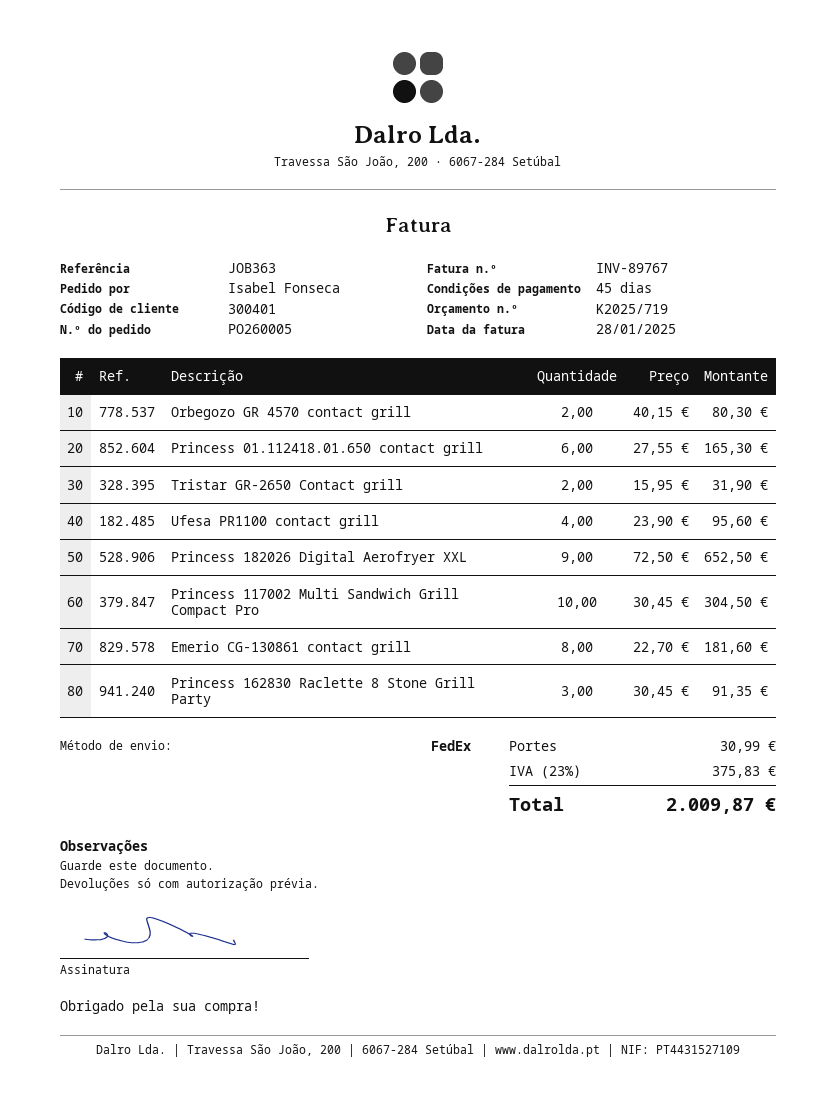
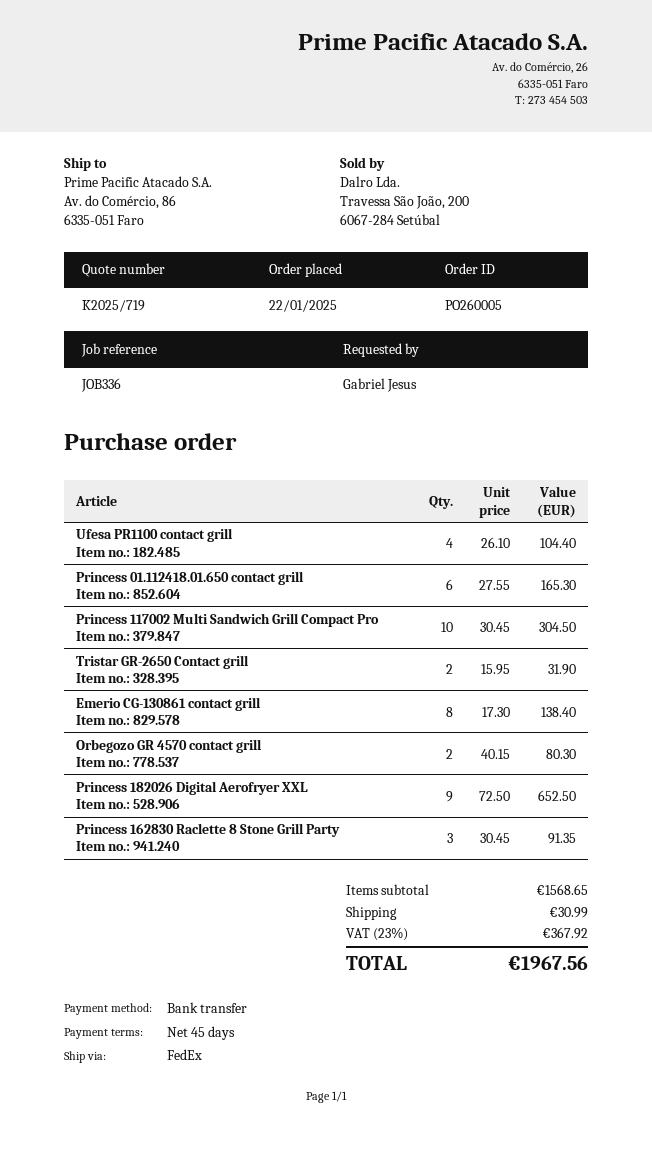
reference: JOB363 -> JOB336
ordered by: Isabel Fonseca -> Gabriel Jesus
Ufesa PR1100 contact grill: 4 x 23.90 = 95.60 -> 4 x 26.10 = 104.40
Emerio CG-130861 contact grill: 8 x 22.70 = 181.60 -> 8 x 17.30 = 138.40
tax: 23% = 375.83 -> 23% = 367.92
total: 2009.87 -> 1967.56

